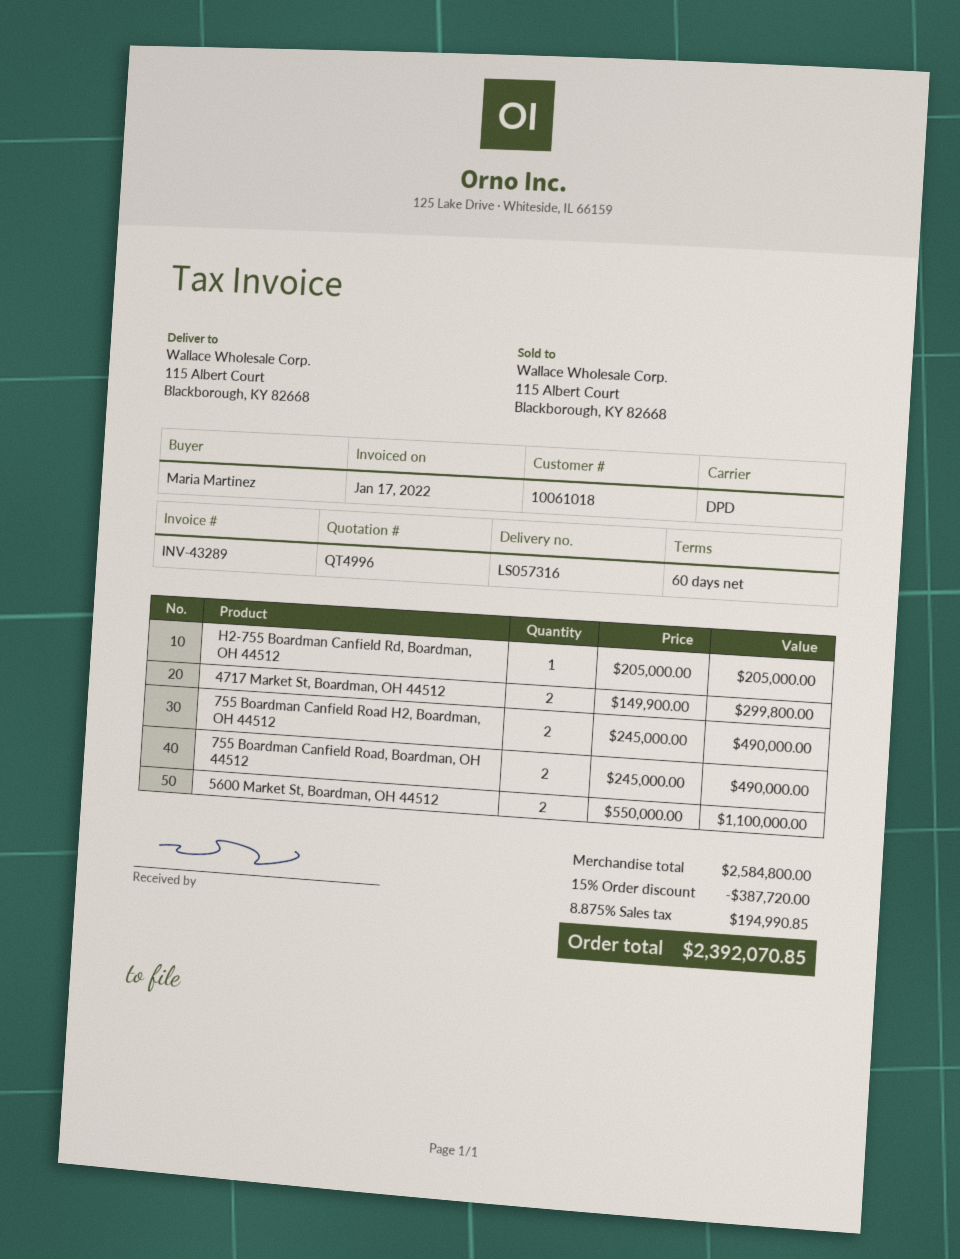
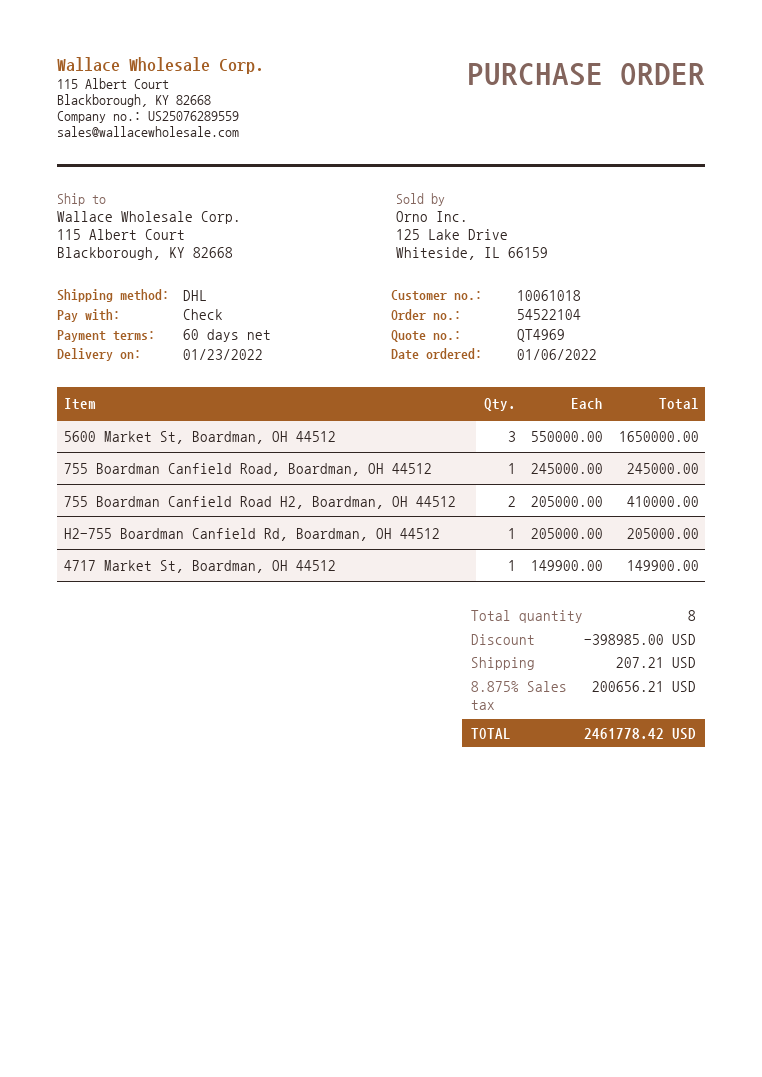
quote number: QT4996 -> QT4969
shipping method: DPD -> DHL
4717 Market St, Boardman, OH 44512: 2 x 149900.00 = 299800.00 -> 1 x 149900.00 = 149900.00
755 Boardman Canfield Road H2, Boardman, OH 44512: 2 x 245000.00 = 490000.00 -> 2 x 205000.00 = 410000.00
755 Boardman Canfield Road, Boardman, OH 44512: 2 x 245000.00 = 490000.00 -> 1 x 245000.00 = 245000.00
5600 Market St, Boardman, OH 44512: 2 x 550000.00 = 1100000.00 -> 3 x 550000.00 = 1650000.00
discount: 387720.00 -> 398985.00
shipping: none -> 207.21
tax: 8.875% = 194990.85 -> 8.875% = 200656.21
total: 2392070.85 -> 2461778.42

